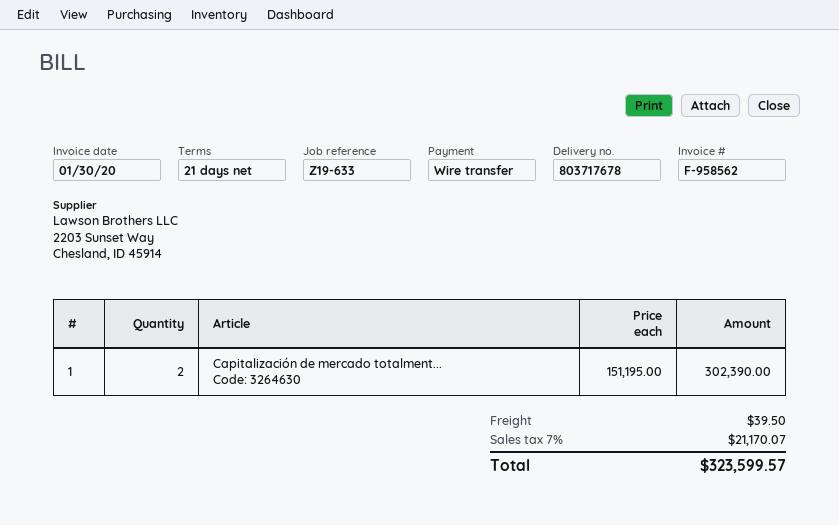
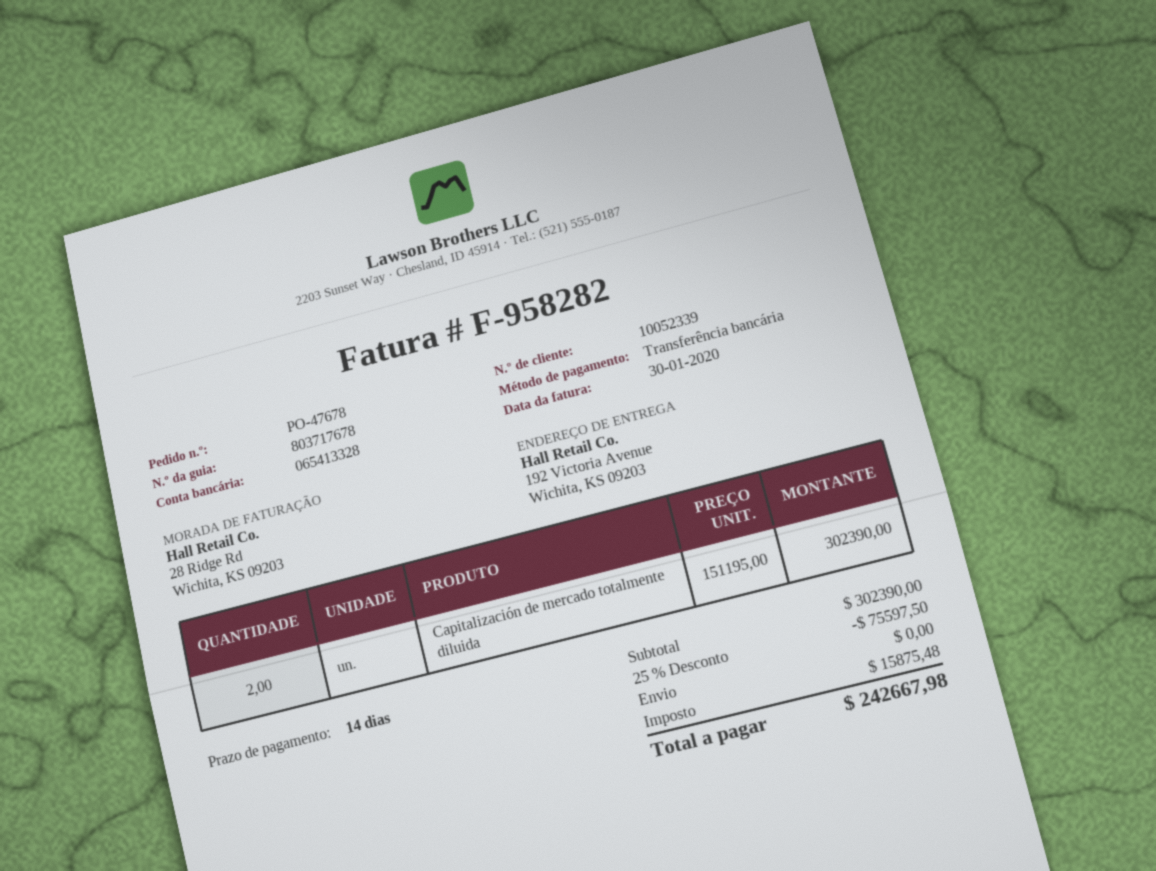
invoice number: F-958562 -> F-958282
payment terms: 21 days -> 14 days
discount: none -> 25% = 75597.50
shipping: 39.50 -> 0.00
tax: 21170.07 -> 15875.48
total: 323599.57 -> 242667.98

